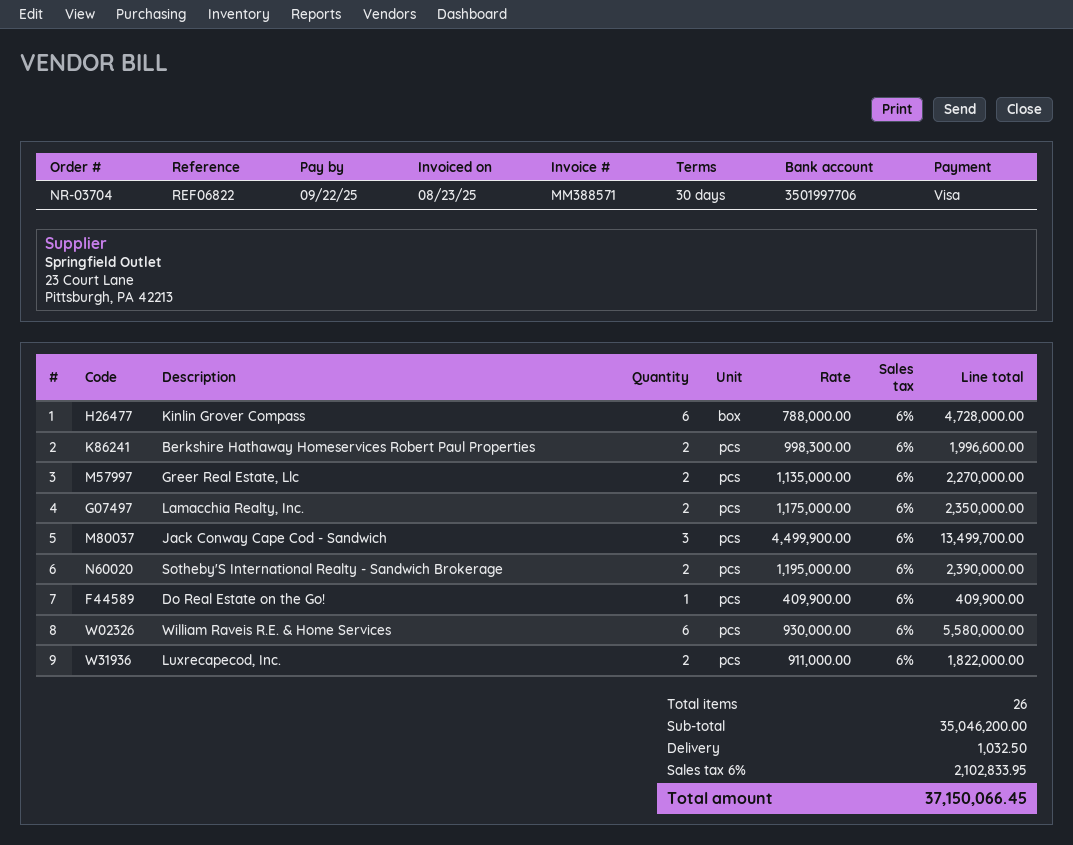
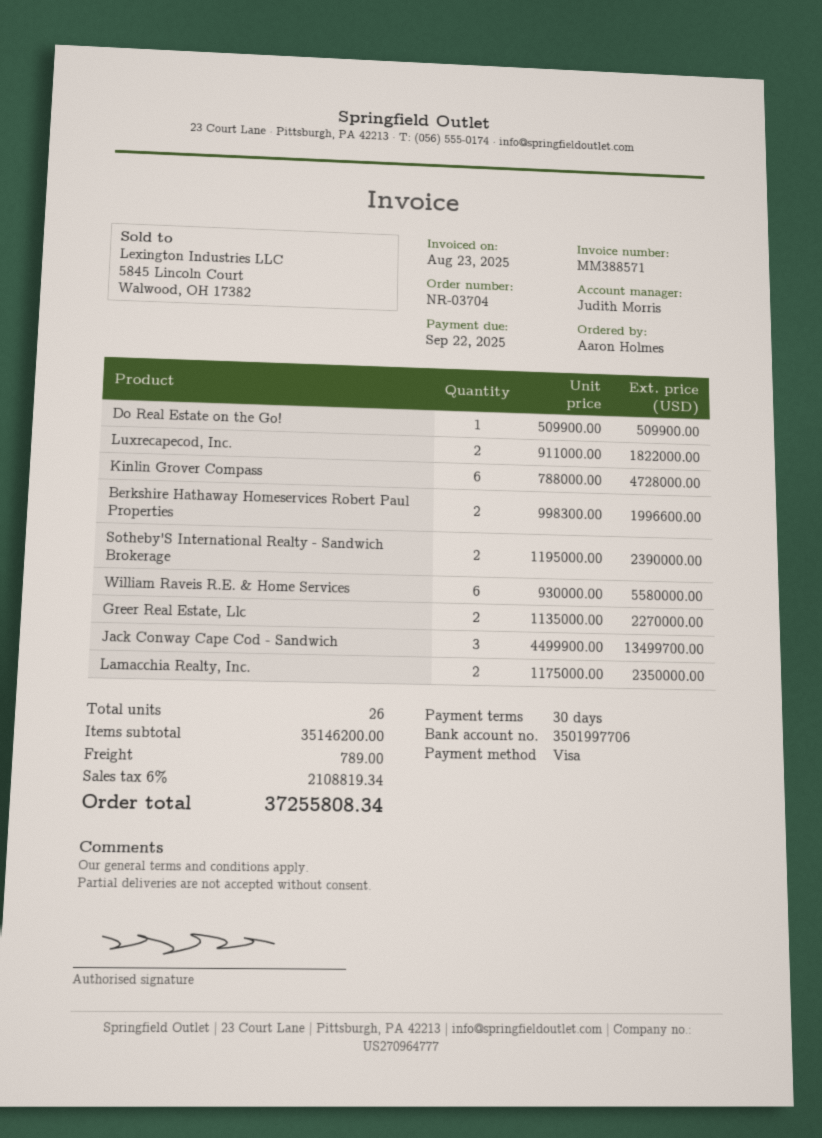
Do Real Estate on the Go!: 1 x 409900.00 = 409900.00 -> 1 x 509900.00 = 509900.00
subtotal: 35046200.00 -> 35146200.00
shipping: 1032.50 -> 789.00
tax: 6% = 2102833.95 -> 6% = 2108819.34
total: 37150066.45 -> 37255808.34

